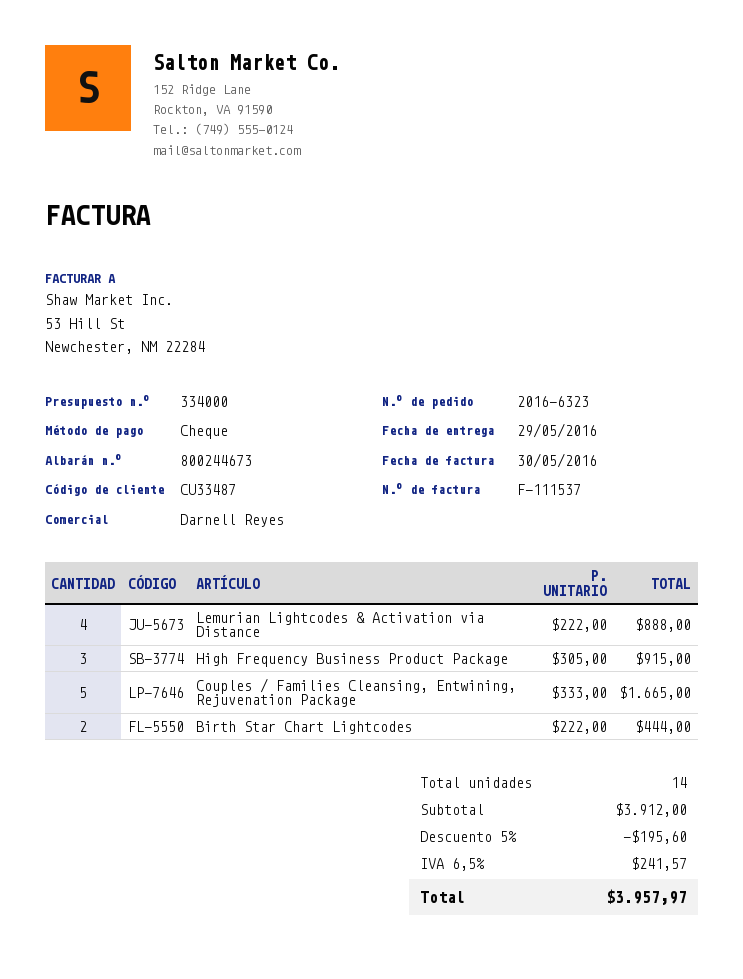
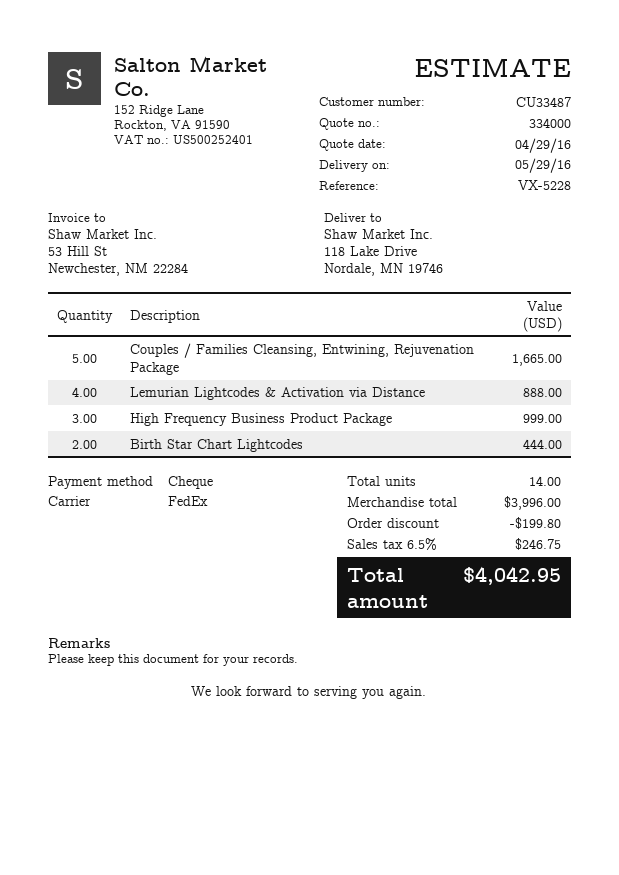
High Frequency Business Product Package: 3 for 915.00 -> 3 for 999.00
subtotal: 3912.00 -> 3996.00
discount: 195.60 -> 199.80
tax: 6.5% = 241.57 -> 6.5% = 246.75
total: 3957.97 -> 4042.95

